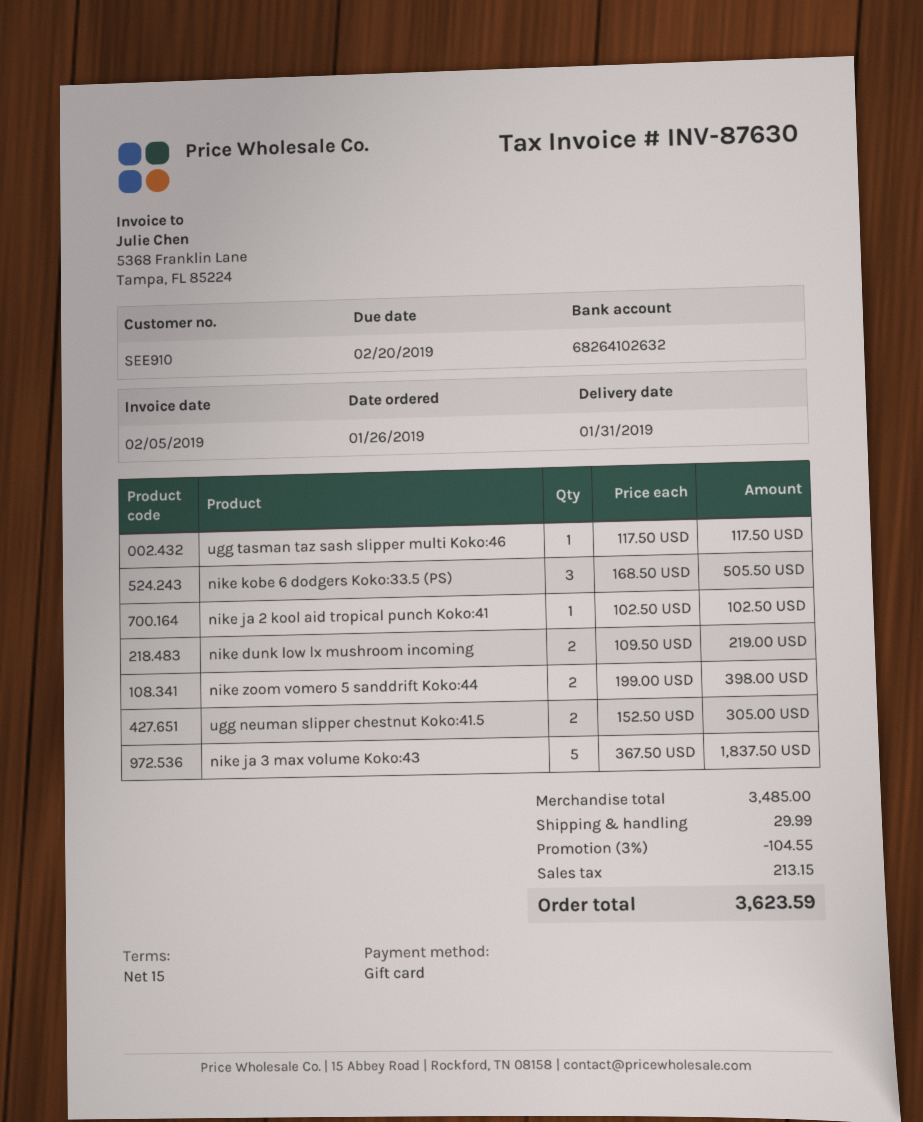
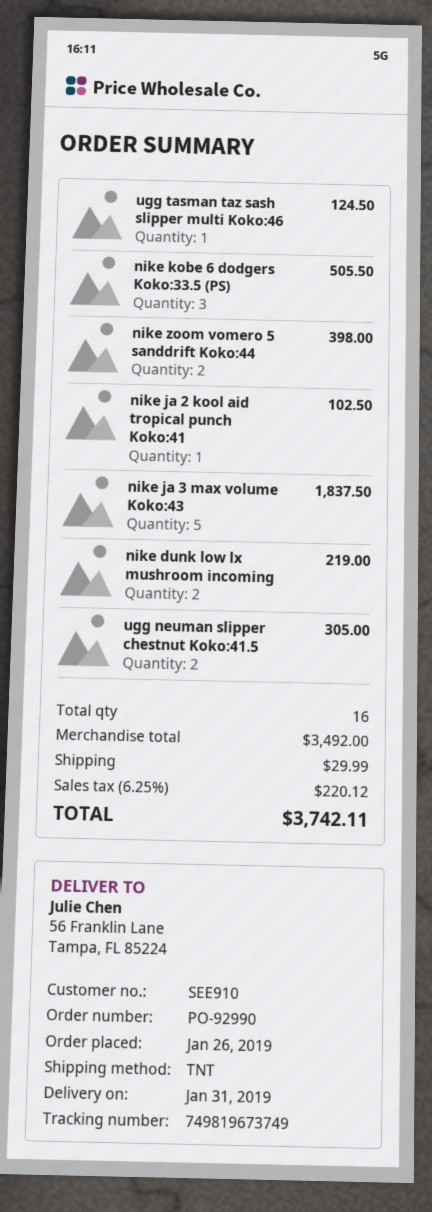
ugg tasman taz sash slipper multi Koko:46: 1 for 117.50 -> 1 for 124.50
subtotal: 3485.00 -> 3492.00
discount: 3% = 104.55 -> none
tax: 213.15 -> 220.12
total: 3623.59 -> 3742.11

